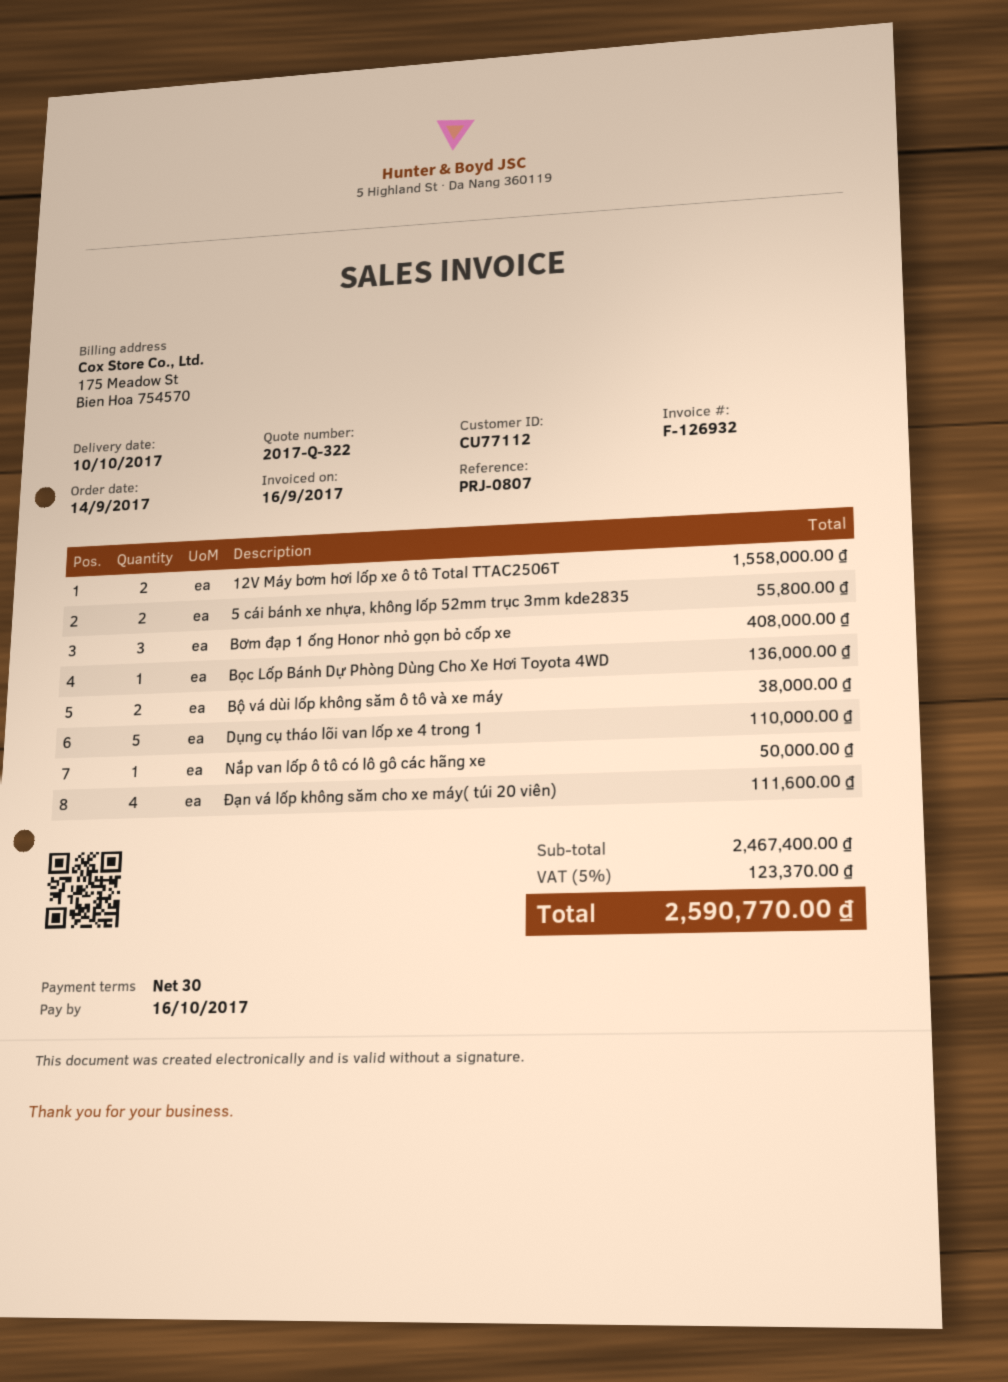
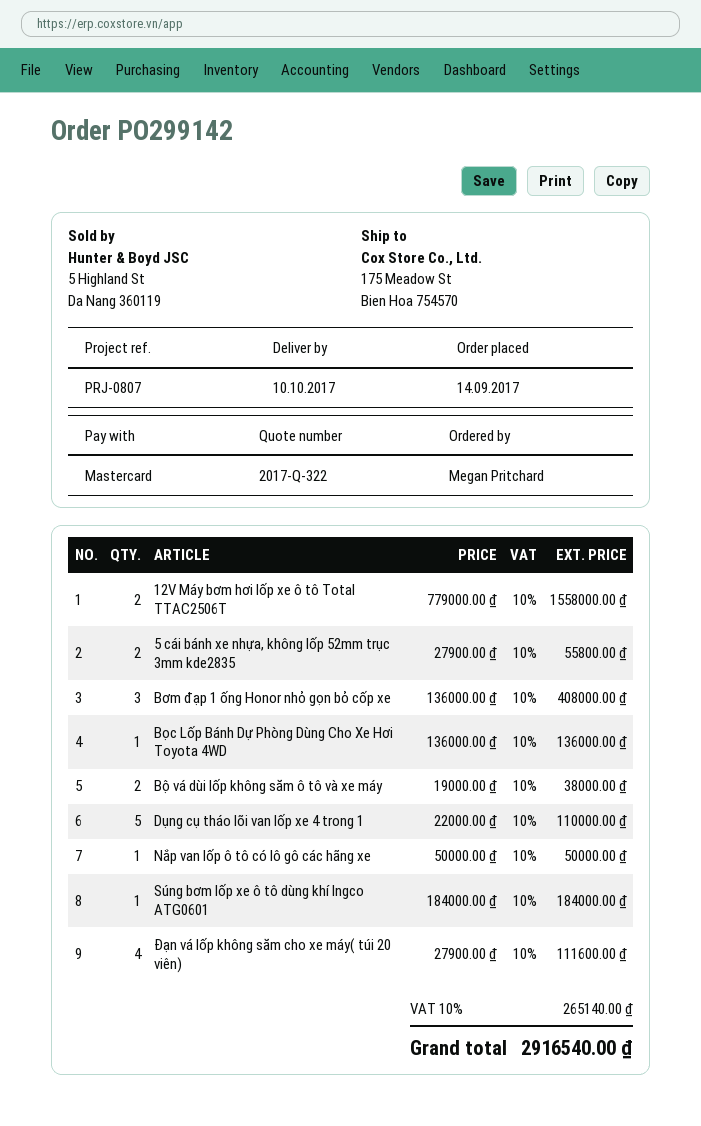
Súng bơm lốp xe ô tô dùng khí Ingco ATG0601: none -> 1 for 184000.00
tax: 5% = 123370.00 -> 10% = 265140.00
total: 2590770.00 -> 2916540.00

